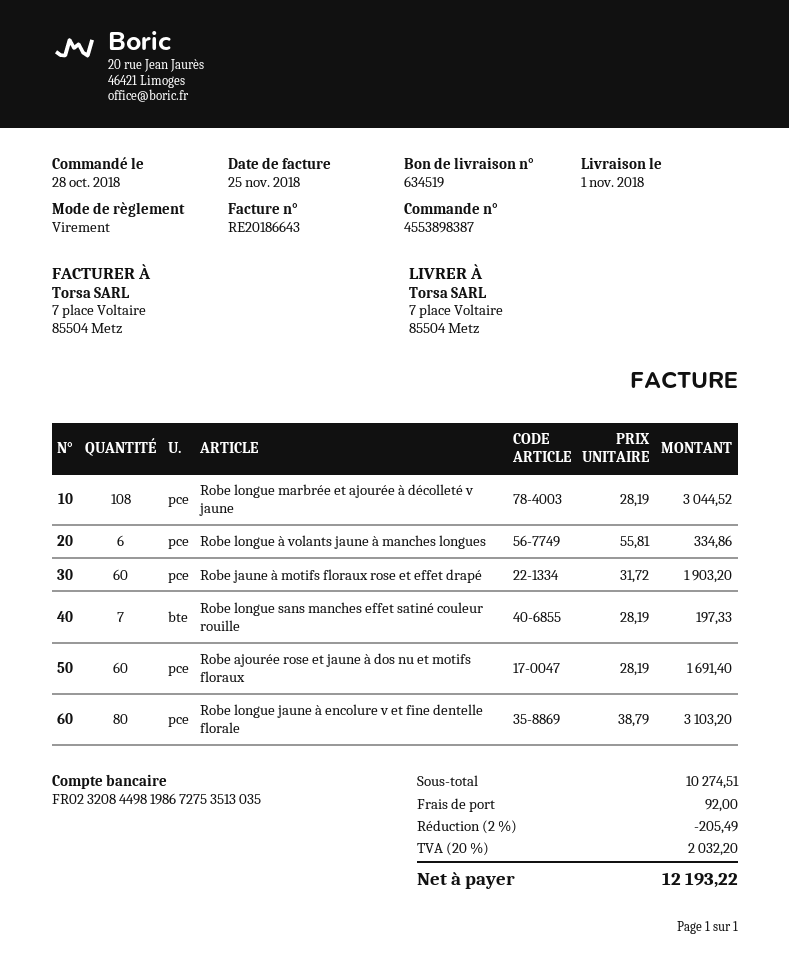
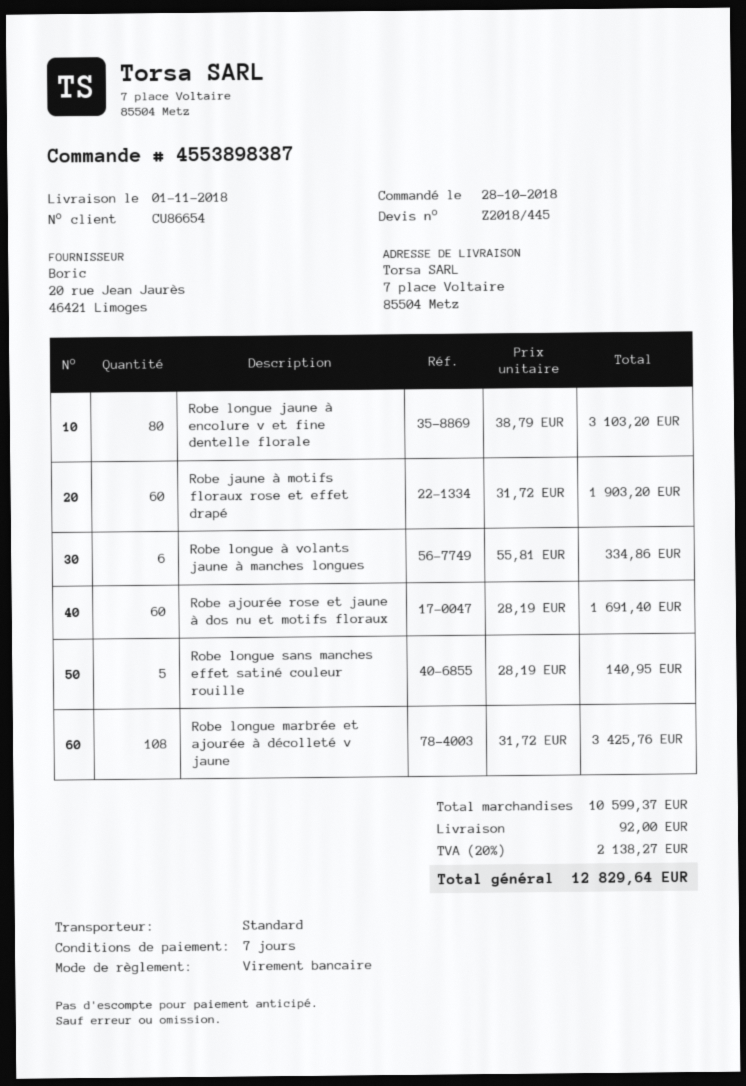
Robe longue marbrée et ajourée à décolleté v jaune: 108 x 28.19 = 3044.52 -> 108 x 31.72 = 3425.76
Robe longue sans manches effet satiné couleur rouille: 7 x 28.19 = 197.33 -> 5 x 28.19 = 140.95
subtotal: 10274.51 -> 10599.37
discount: 2% = 205.49 -> none
tax: 20% = 2032.20 -> 20% = 2138.27
total: 12193.22 -> 12829.64

